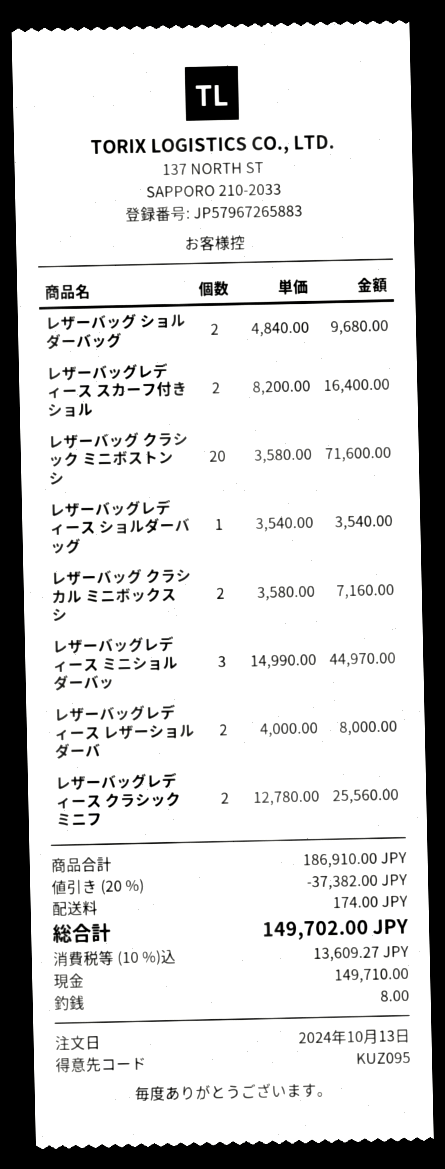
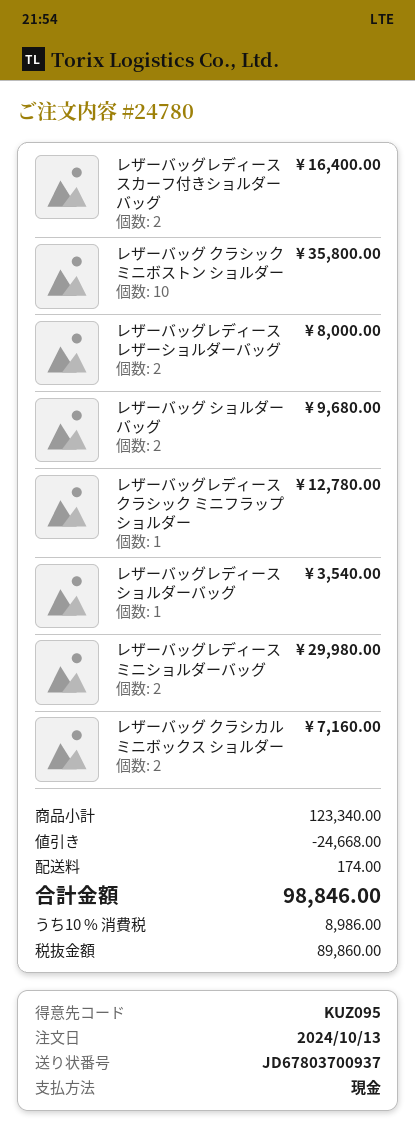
レザーバッグ クラシック ミニボストン シ: 20 for 71600.00 -> 10 for 35800.00
レザーバッグレディース ミニショルダーバッ: 3 for 44970.00 -> 2 for 29980.00
レザーバッグレディース クラシック ミニフ: 2 for 25560.00 -> 1 for 12780.00
subtotal: 186910.00 -> 123340.00
discount: 37382.00 -> 24668.00
tax: 10% = 13609.27 -> 10% = 8986.00
total: 149702.00 -> 98846.00

